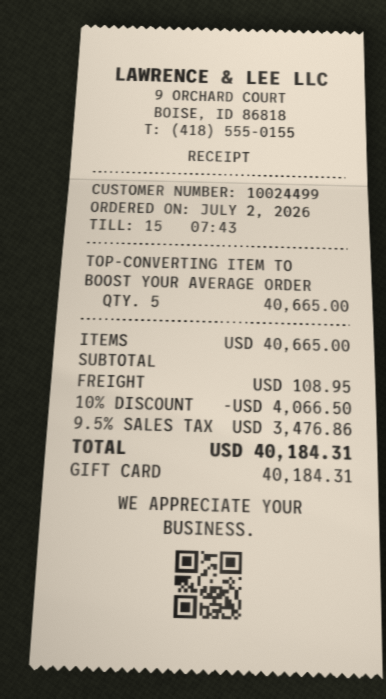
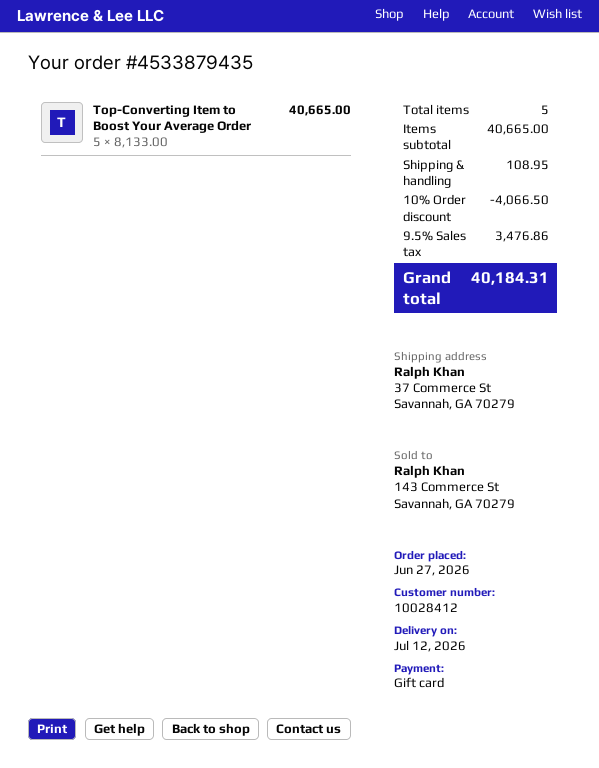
order date: 2026-07-02 -> 2026-06-27
customer number: 10024499 -> 10028412

